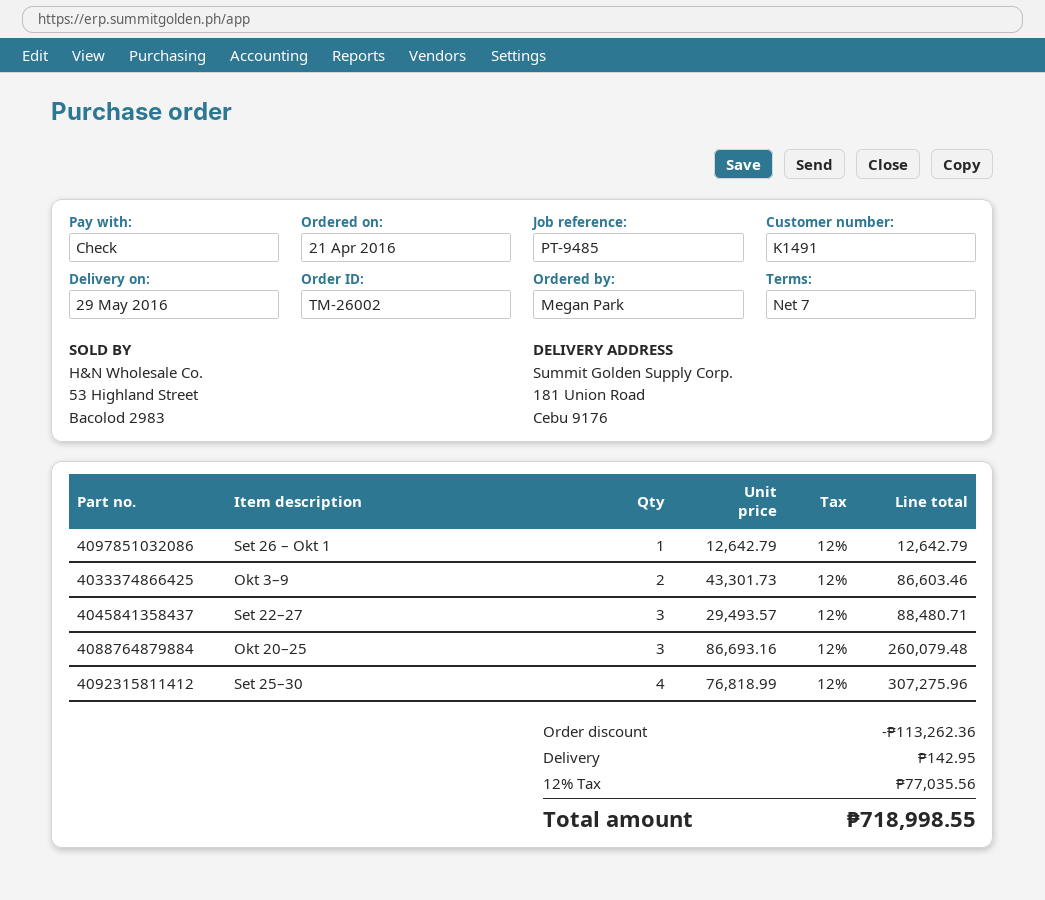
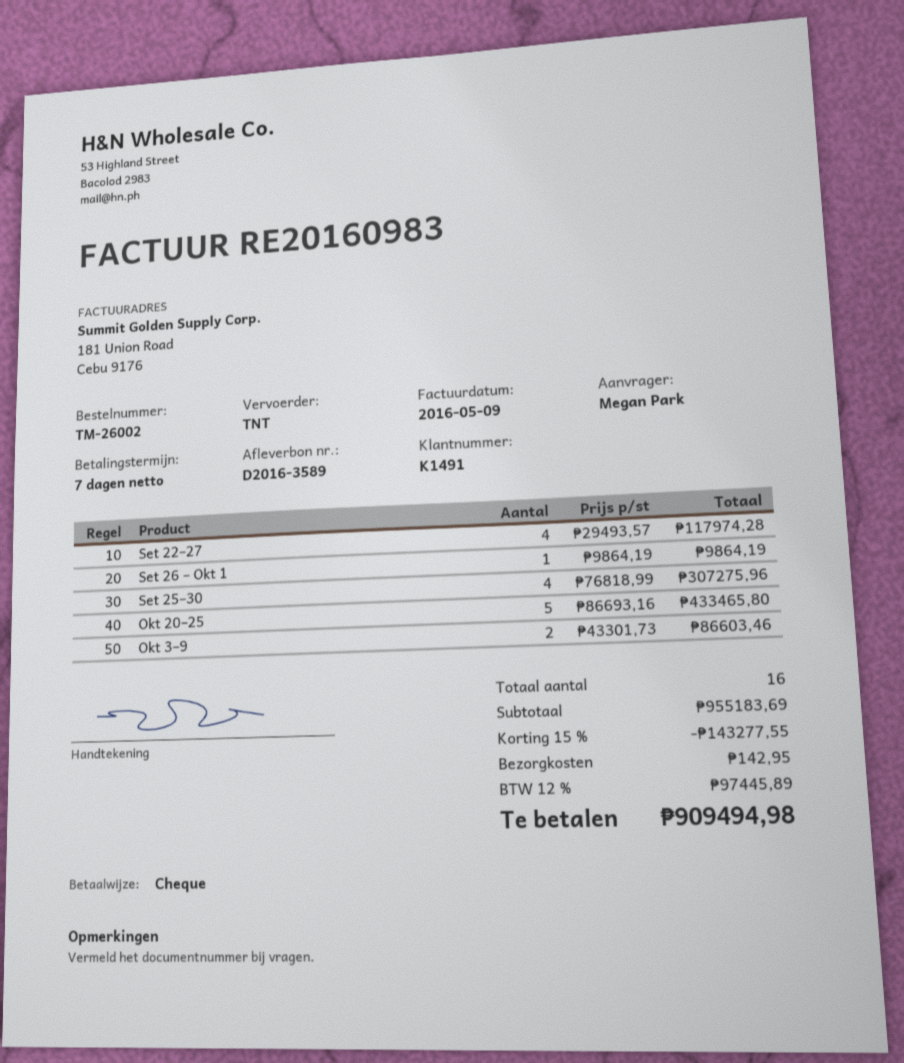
Set 26 – Okt 1: 1 x 12642.79 = 12642.79 -> 1 x 9864.19 = 9864.19
Set 22–27: 3 x 29493.57 = 88480.71 -> 4 x 29493.57 = 117974.28
Okt 20–25: 3 x 86693.16 = 260079.48 -> 5 x 86693.16 = 433465.80
discount: 113262.36 -> 143277.55
tax: 12% = 77035.56 -> 12% = 97445.89
total: 718998.55 -> 909494.98

